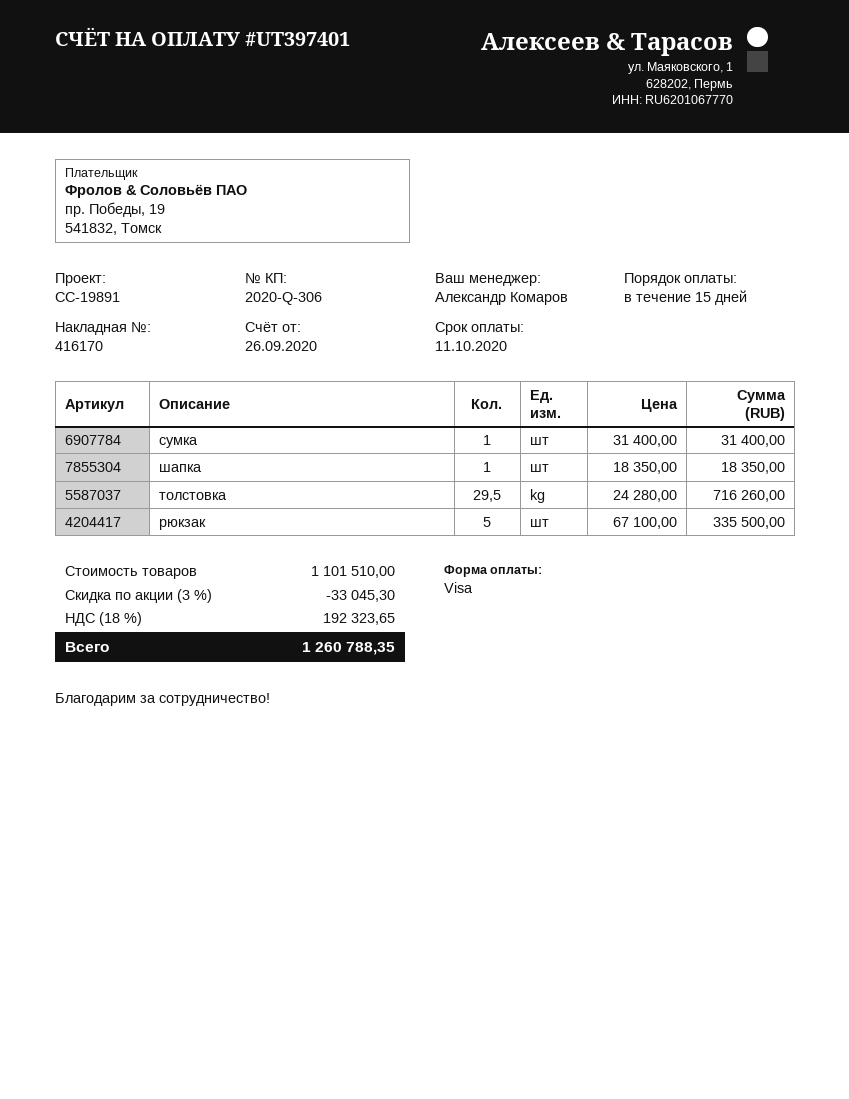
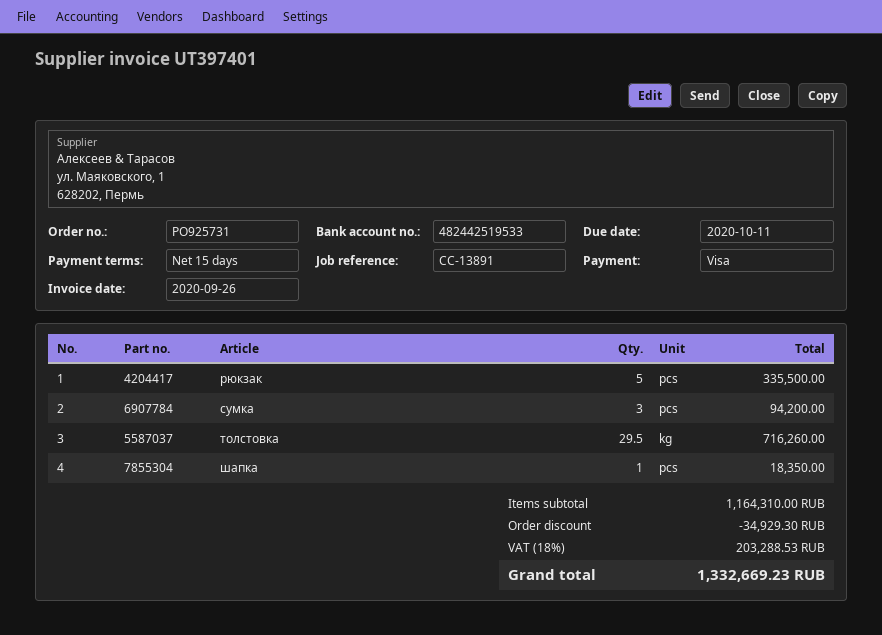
reference: CC-19891 -> CC-13891
сумка: 1 for 31400.00 -> 3 for 94200.00
subtotal: 1101510.00 -> 1164310.00
discount: 33045.30 -> 34929.30
tax: 18% = 192323.65 -> 18% = 203288.53
total: 1260788.35 -> 1332669.23

